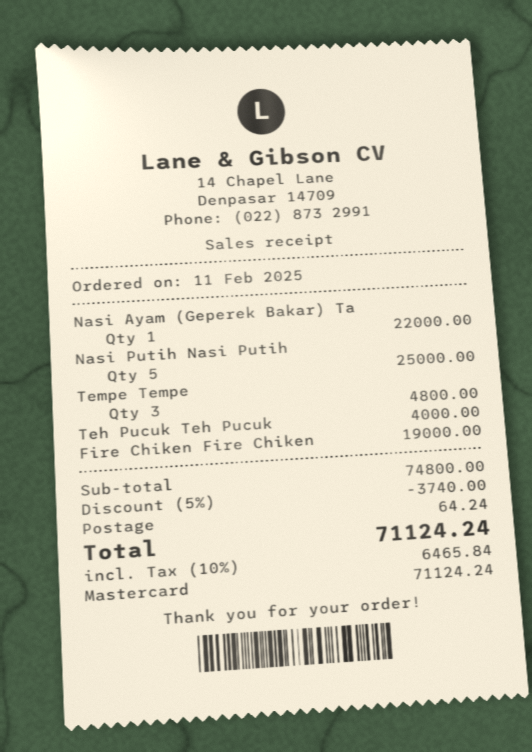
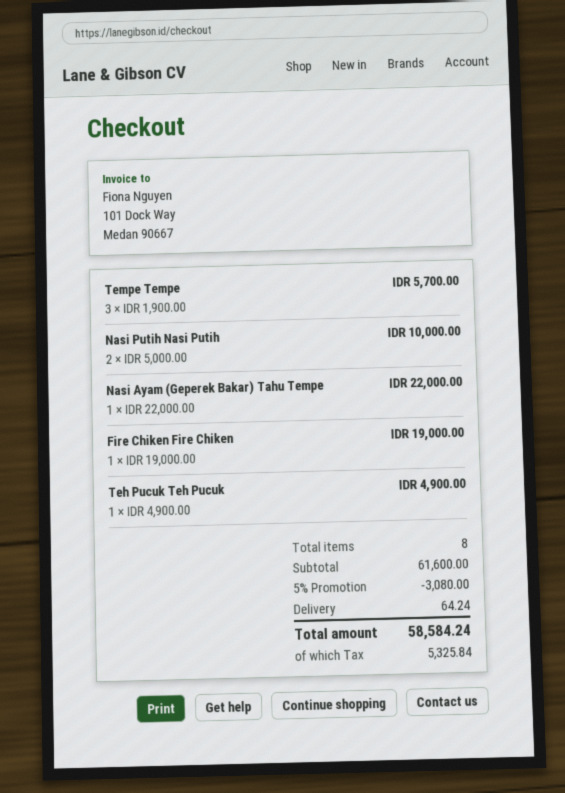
Nasi Putih Nasi Putih: 5 for 25000.00 -> 2 for 10000.00
Tempe Tempe: 3 for 4800.00 -> 3 for 5700.00
Teh Pucuk Teh Pucuk: 1 for 4000.00 -> 1 for 4900.00
subtotal: 74800.00 -> 61600.00
discount: 5% = 3740.00 -> 5% = 3080.00
tax: 6465.84 -> 5325.84
total: 71124.24 -> 58584.24

